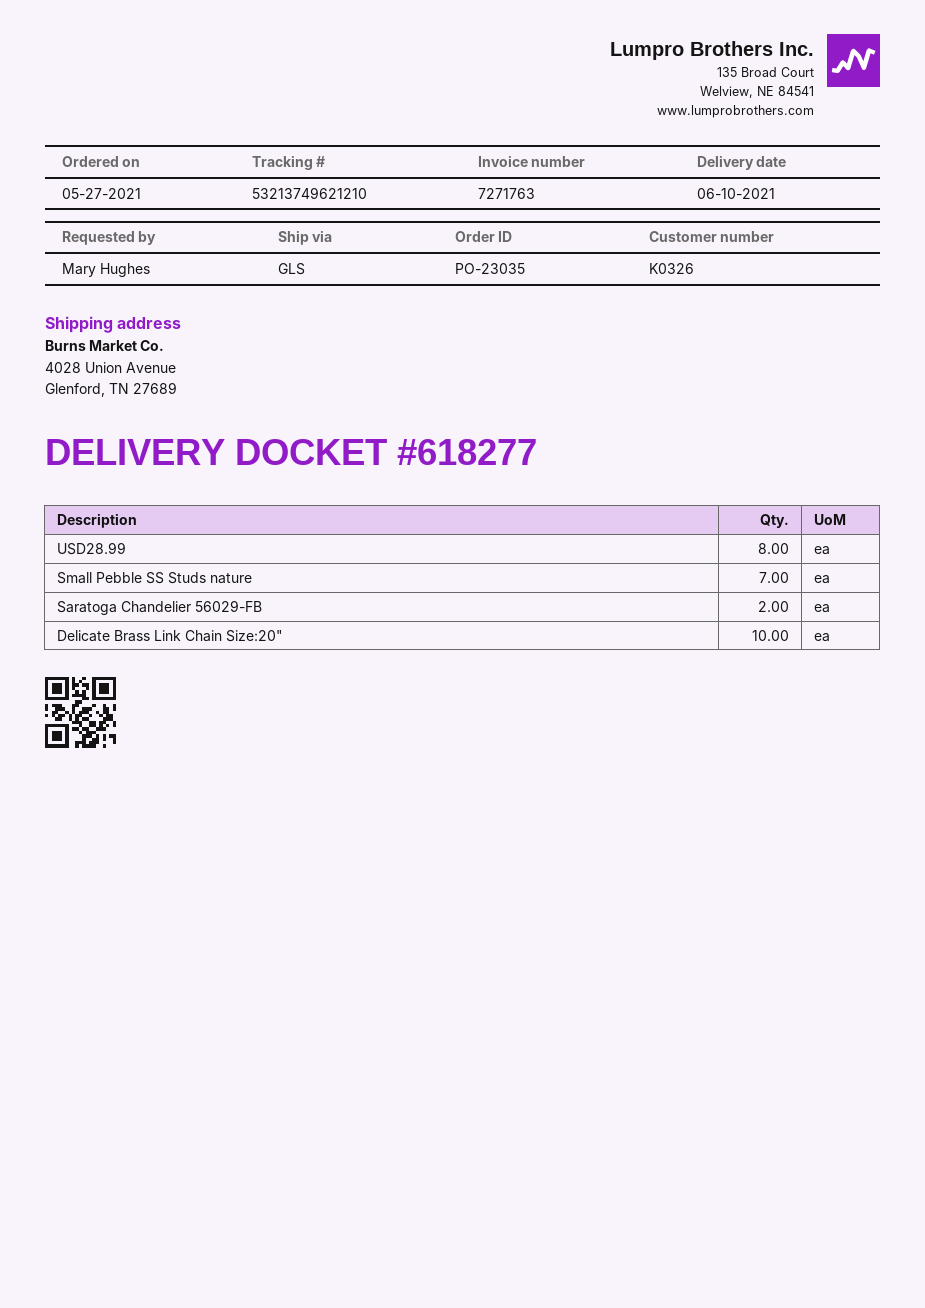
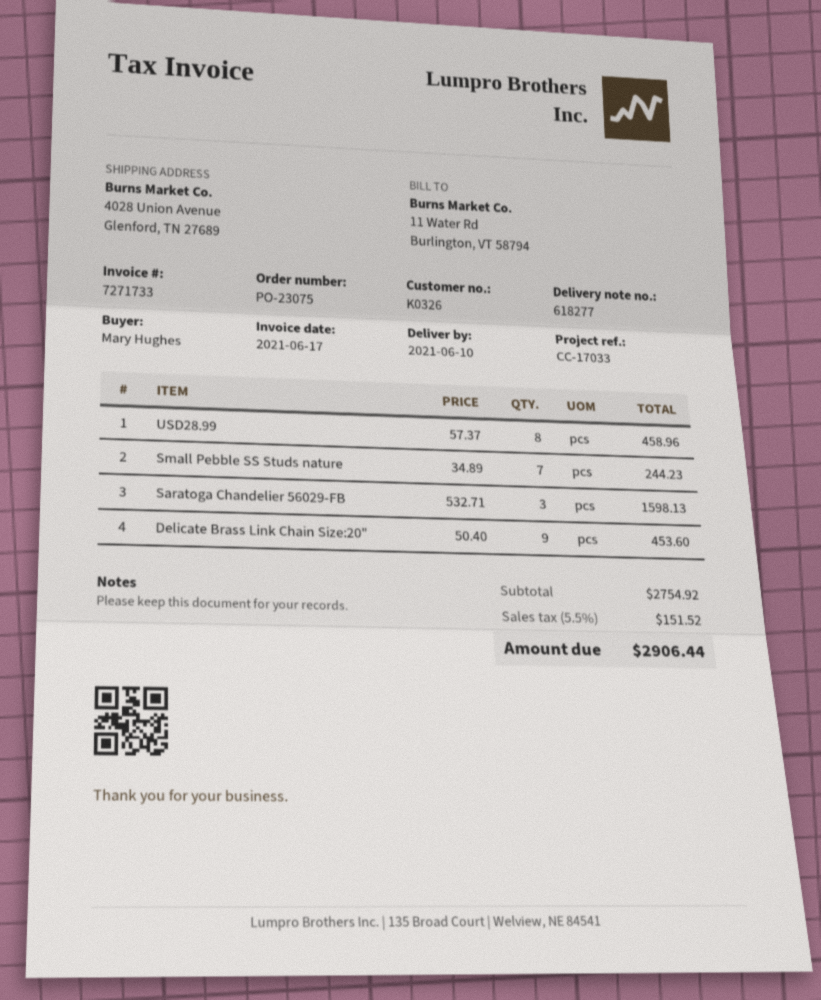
order number: PO-23035 -> PO-23075
invoice number: 7271763 -> 7271733
Saratoga Chandelier 56029-FB: 2 -> 3
Delicate Brass Link Chain Size:20": 10 -> 9

